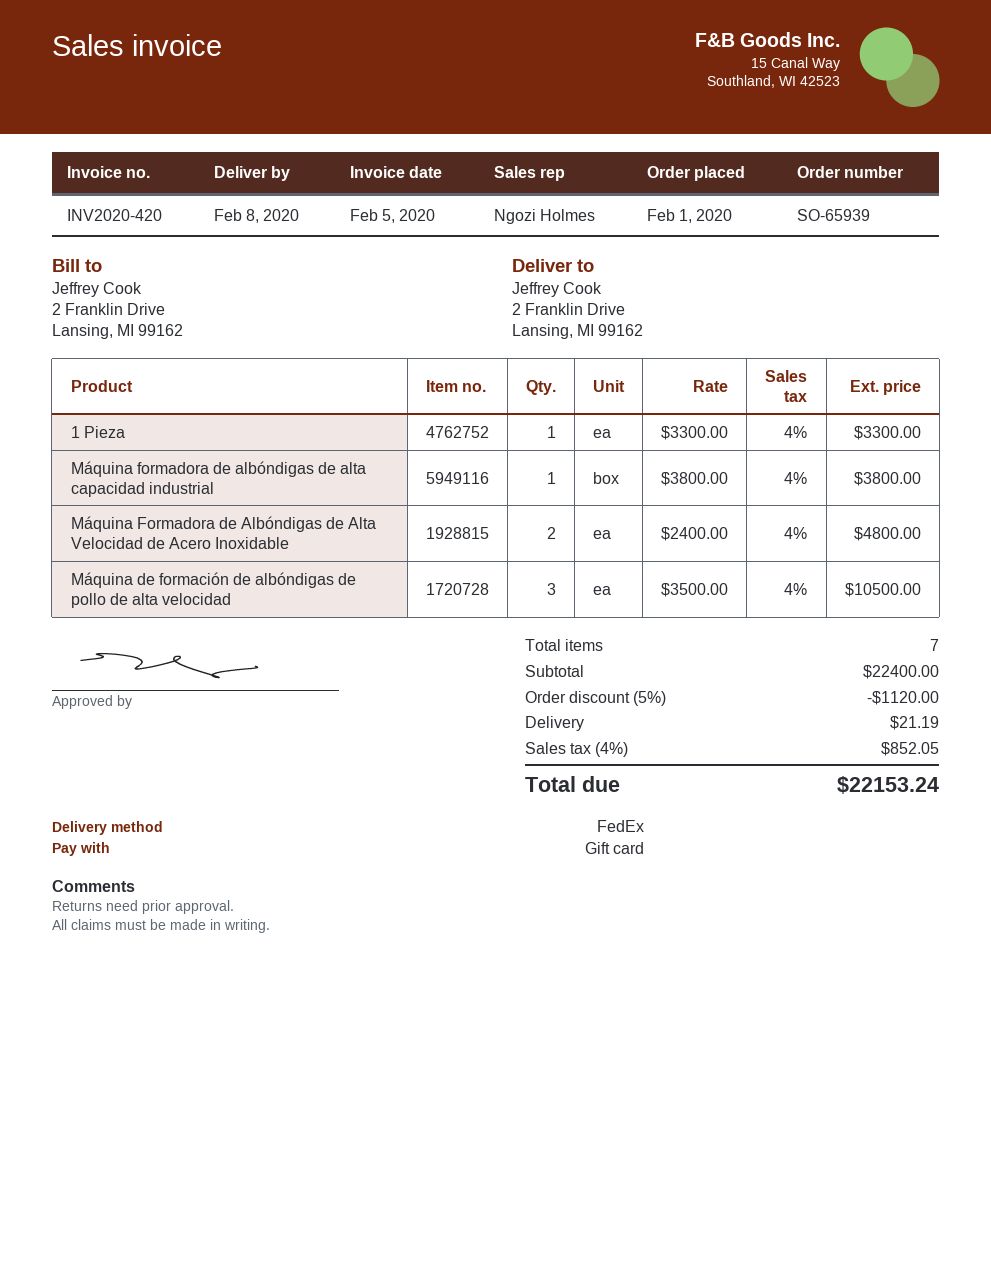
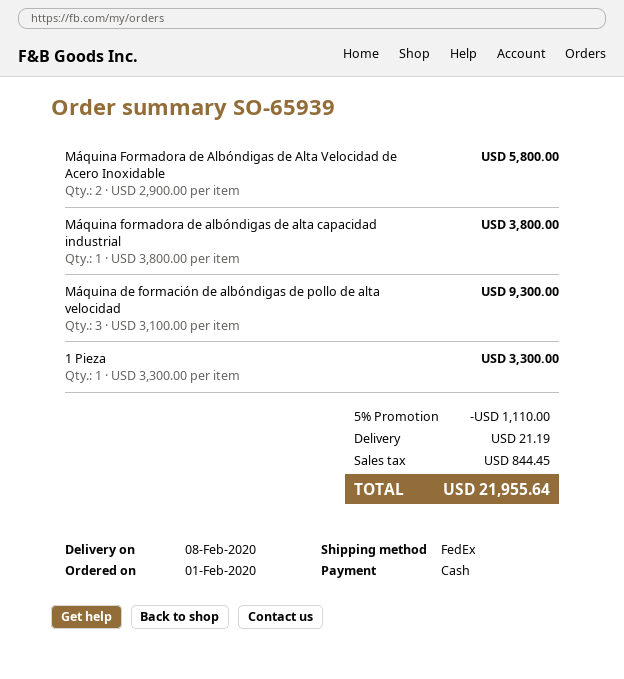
payment method: gift card -> cash
Máquina Formadora de Albóndigas de Alta Velocidad de Acero Inoxidable: 2 x 2400.00 = 4800.00 -> 2 x 2900.00 = 5800.00
Máquina de formación de albóndigas de pollo de alta velocidad: 3 x 3500.00 = 10500.00 -> 3 x 3100.00 = 9300.00
discount: 5% = 1120.00 -> 5% = 1110.00
tax: 852.05 -> 844.45
total: 22153.24 -> 21955.64

